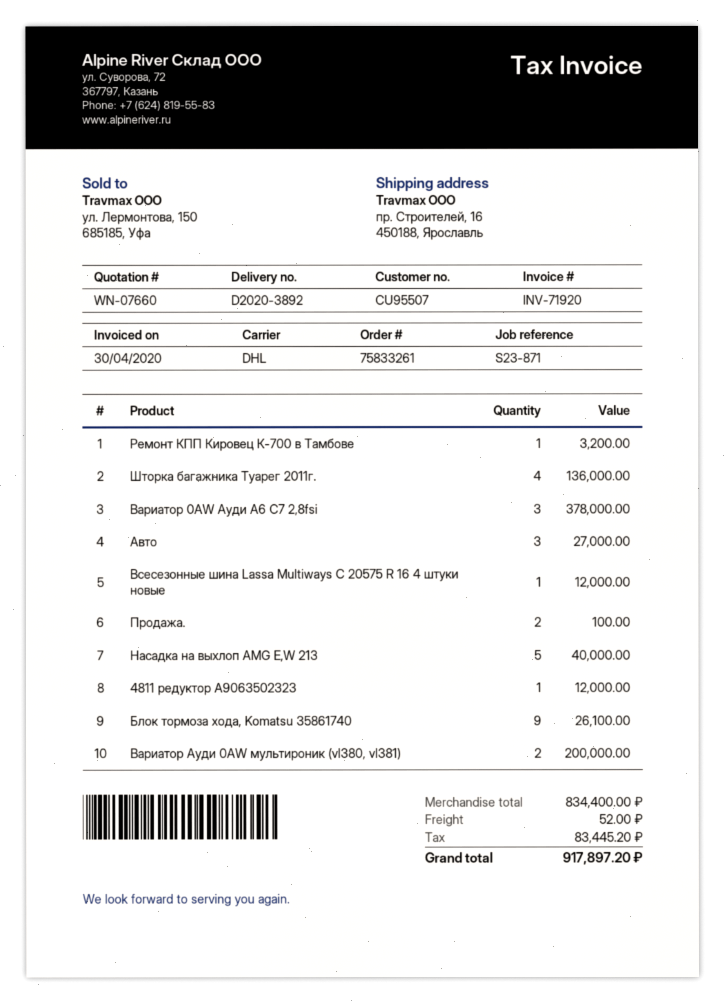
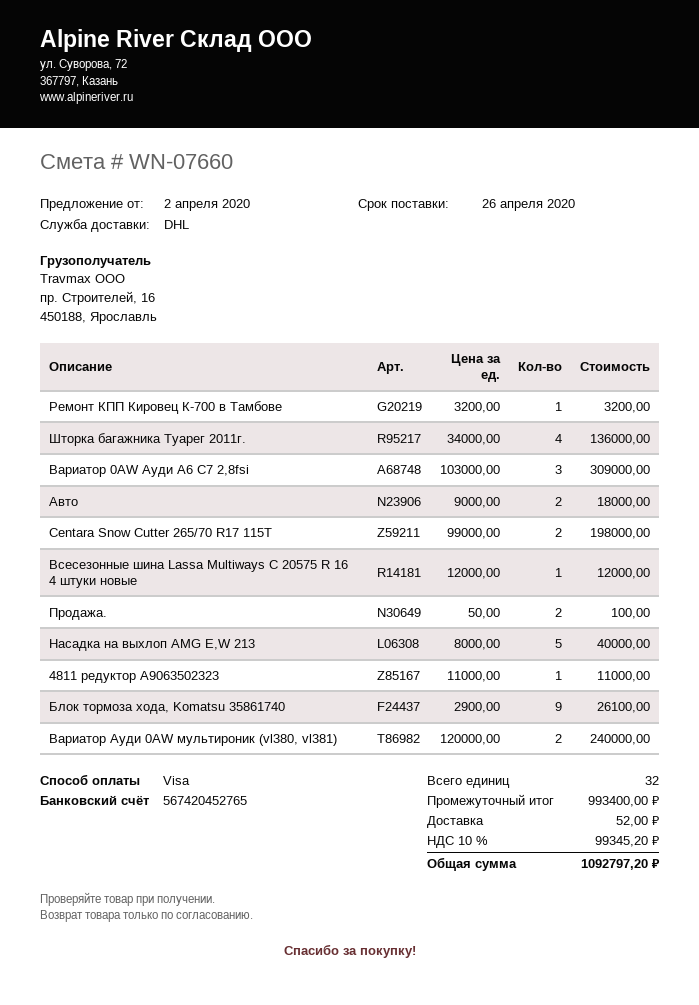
Вариатор 0AW Aуди А6 C7 2,8fsi: 3 for 378000.00 -> 3 for 309000.00
Авто: 3 for 27000.00 -> 2 for 18000.00
4811 редуктор A9063502323: 1 for 12000.00 -> 1 for 11000.00
Вариатор Ауди 0AW мультироник (vl380, vl381): 2 for 200000.00 -> 2 for 240000.00
Centara Snow Cutter 265/70 R17 115T: none -> 2 for 198000.00
subtotal: 834400.00 -> 993400.00
tax: 83445.20 -> 99345.20
total: 917897.20 -> 1092797.20

